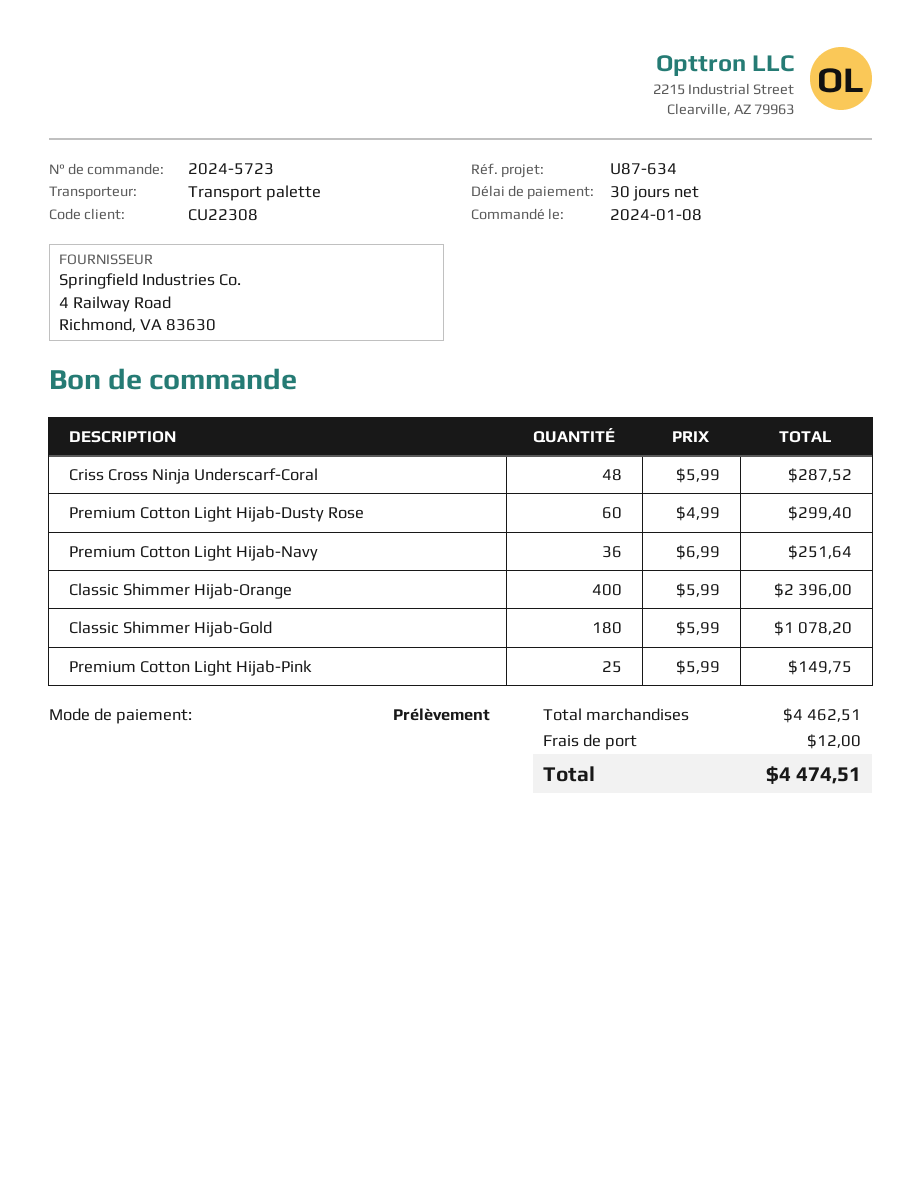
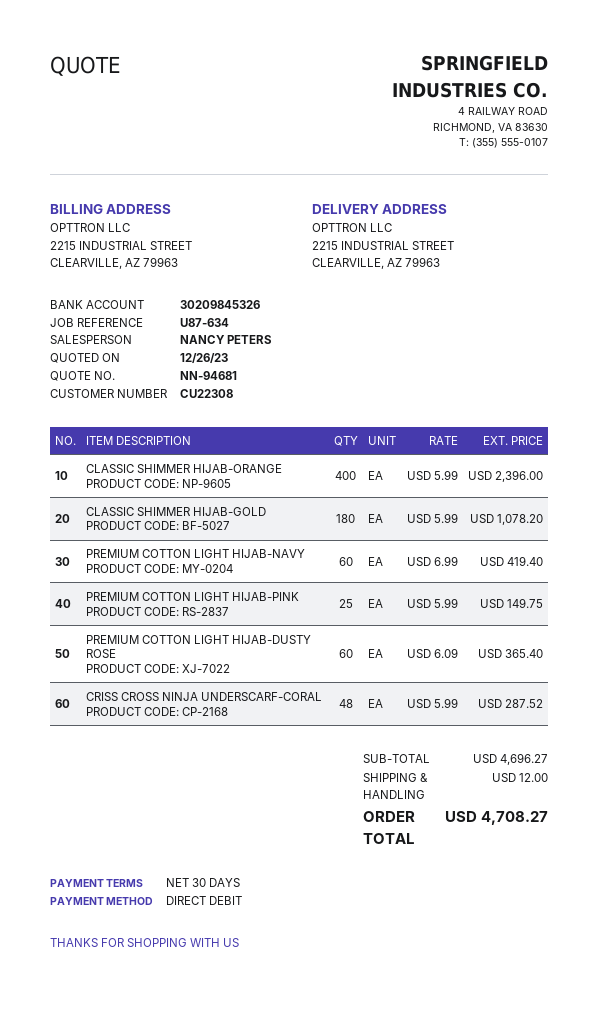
Premium Cotton Light Hijab-Dusty Rose: 60 x 4.99 = 299.40 -> 60 x 6.09 = 365.40
Premium Cotton Light Hijab-Navy: 36 x 6.99 = 251.64 -> 60 x 6.99 = 419.40
subtotal: 4462.51 -> 4696.27
total: 4474.51 -> 4708.27

